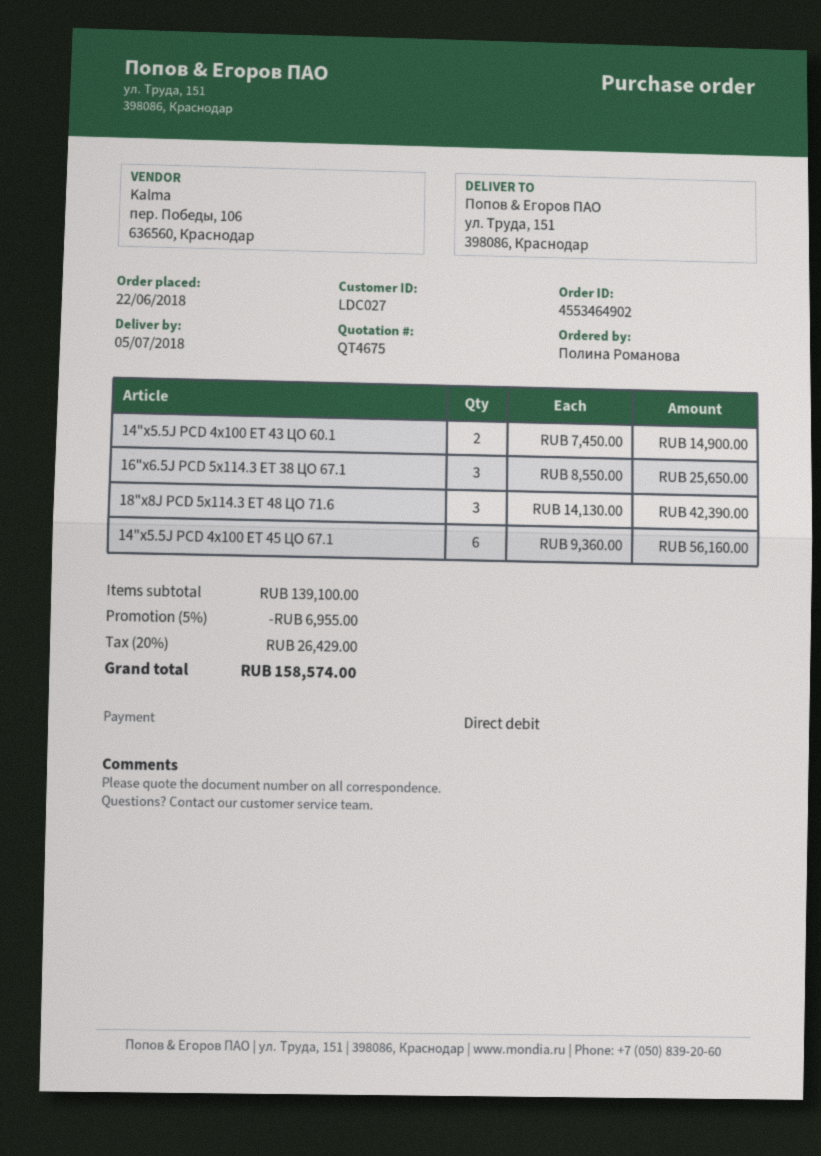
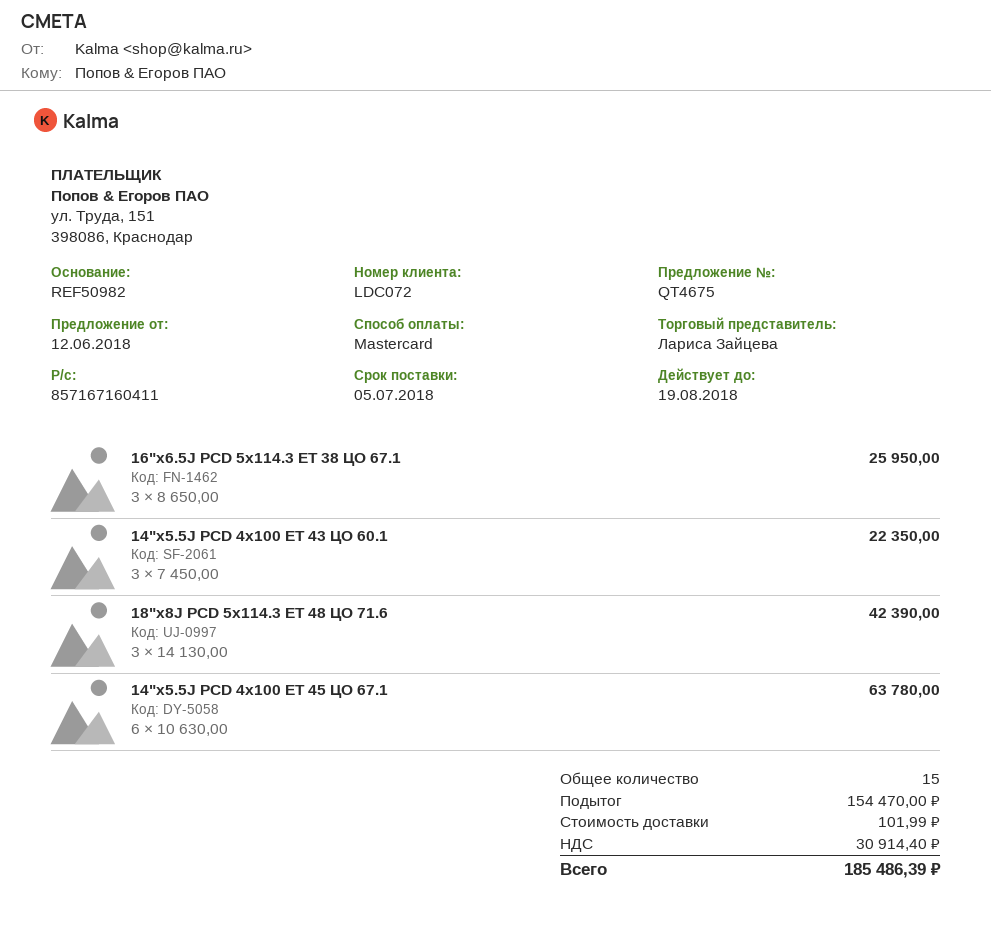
customer number: LDC027 -> LDC072
payment method: direct debit -> Mastercard
14"x5.5J PCD 4x100 ЕТ 43 ЦО 60.1: 2 x 7450.00 = 14900.00 -> 3 x 7450.00 = 22350.00
16"x6.5J PCD 5x114.3 ЕТ 38 ЦО 67.1: 3 x 8550.00 = 25650.00 -> 3 x 8650.00 = 25950.00
14"x5.5J PCD 4x100 ЕТ 45 ЦО 67.1: 6 x 9360.00 = 56160.00 -> 6 x 10630.00 = 63780.00
subtotal: 139100.00 -> 154470.00
discount: 5% = 6955.00 -> none
shipping: none -> 101.99
tax: 26429.00 -> 30914.40
total: 158574.00 -> 185486.39

